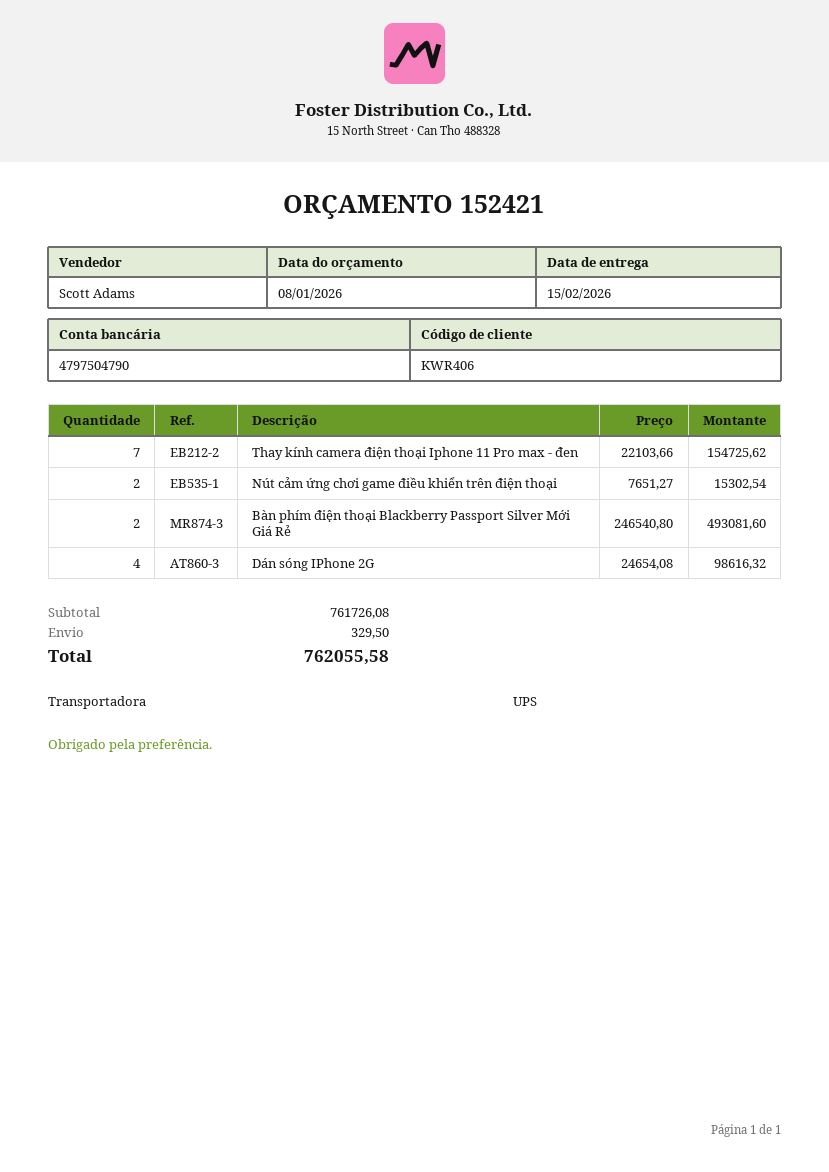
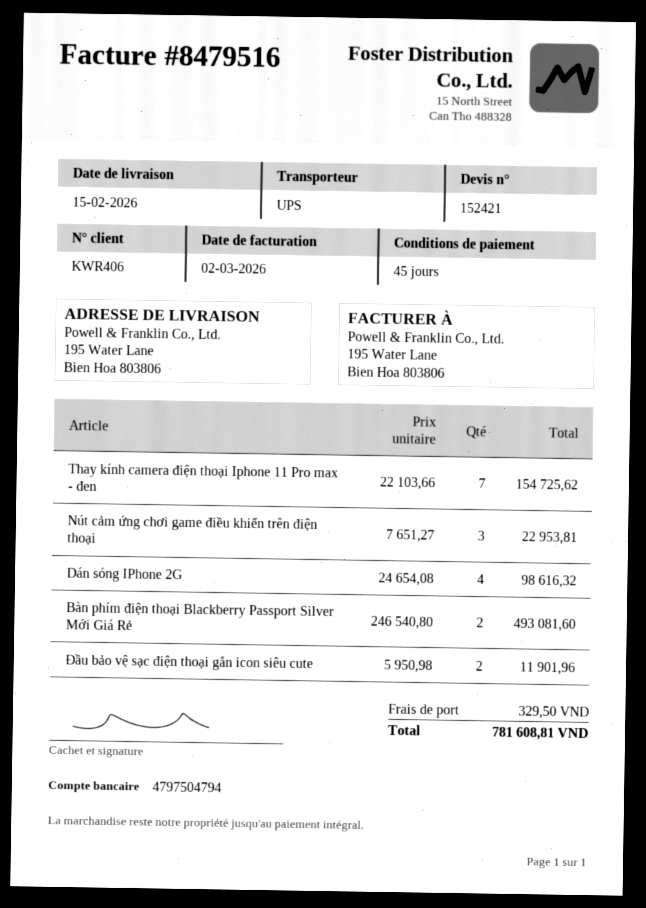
bank account: 4797504790 -> 4797504794
Nút cảm ứng chơi game điều khiển trên điện thoại: 2 x 7651.27 = 15302.54 -> 3 x 7651.27 = 22953.81
Đầu bảo vệ sạc điện thoại gắn icon siêu cute: none -> 2 x 5950.98 = 11901.96
total: 762055.58 -> 781608.81

